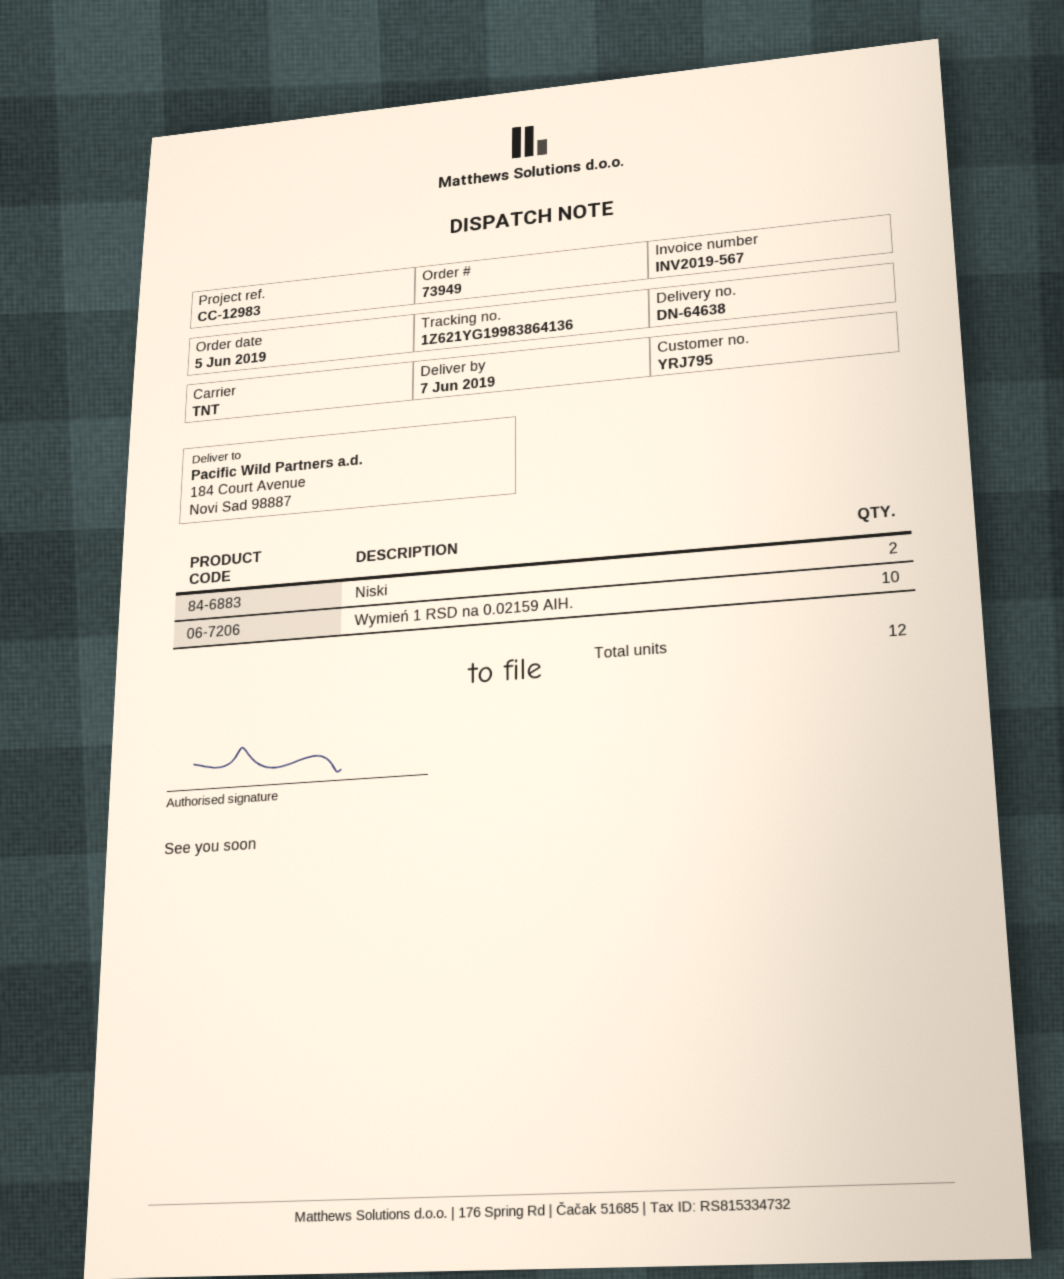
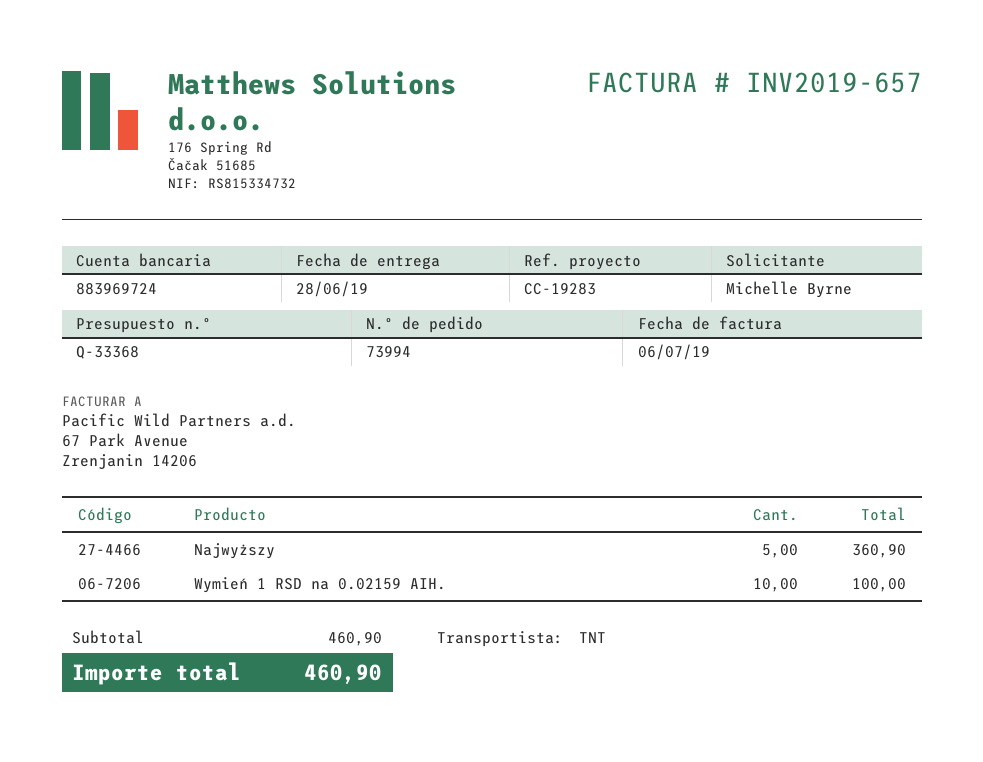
order number: 73949 -> 73994
delivery date: 2019-06-07 -> 2019-06-28
invoice number: INV2019-567 -> INV2019-657
reference: CC-12983 -> CC-19283
Niski: 2 -> none
Najwyższy: none -> 5

